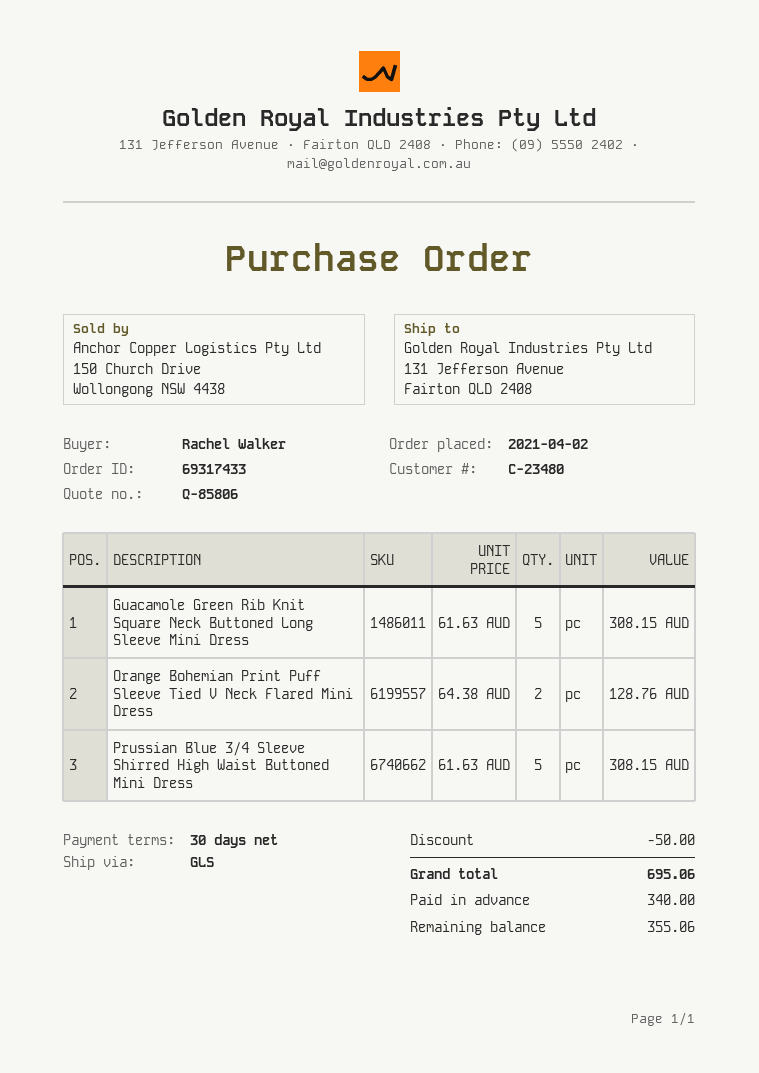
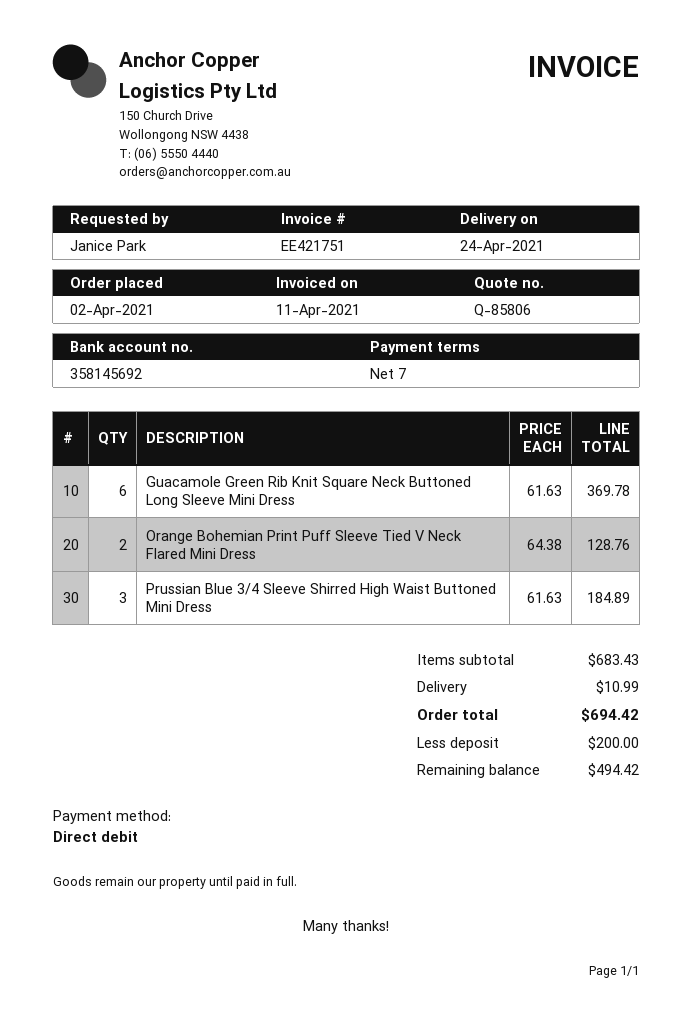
payment terms: 30 days -> 7 days
ordered by: Rachel Walker -> Janice Park
Guacamole Green Rib Knit Square Neck Buttoned Long Sleeve Mini Dress: 5 x 61.63 = 308.15 -> 6 x 61.63 = 369.78
Prussian Blue 3/4 Sleeve Shirred High Waist Buttoned Mini Dress: 5 x 61.63 = 308.15 -> 3 x 61.63 = 184.89
discount: 50.00 -> none
shipping: none -> 10.99
total: 695.06 -> 694.42
deposit: 340.00 -> 200.00
balance: 355.06 -> 494.42

